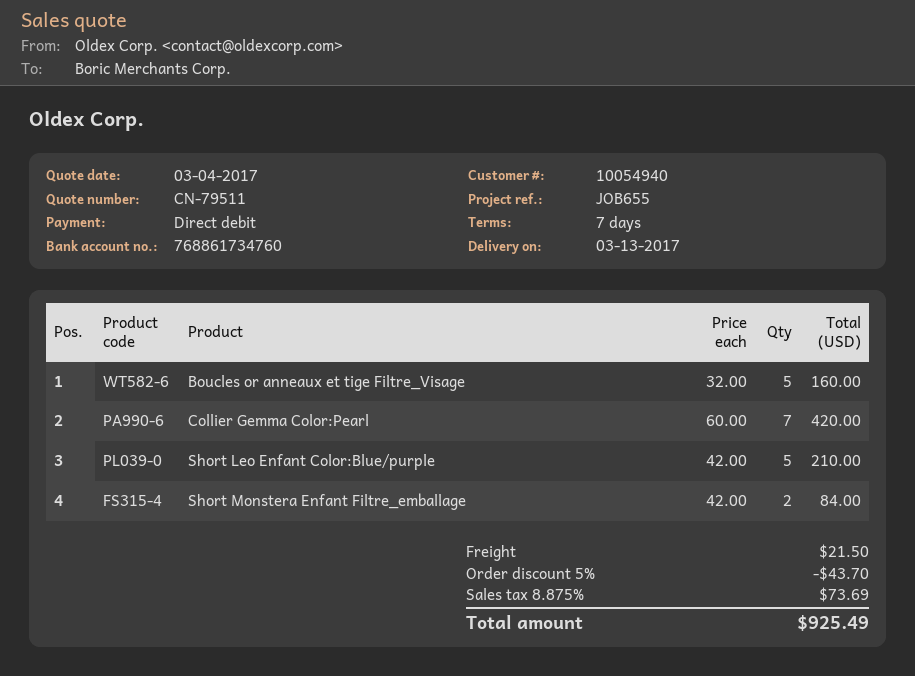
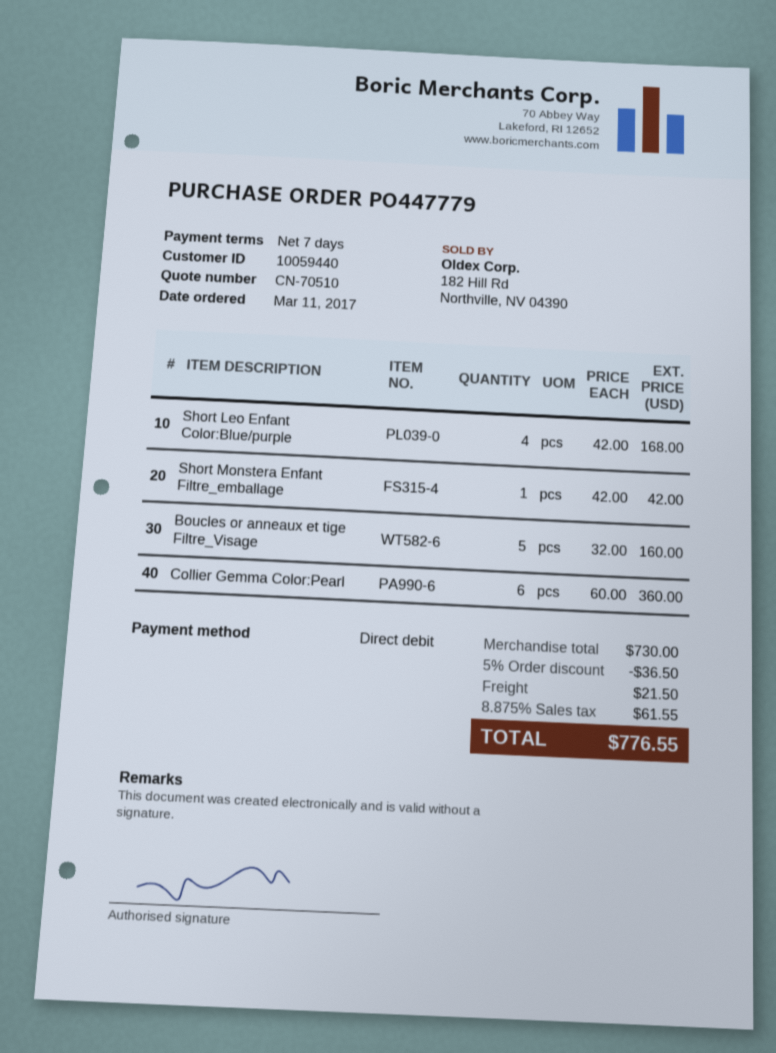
quote number: CN-79511 -> CN-70510
customer number: 10054940 -> 10059440
Collier Gemma Color:Pearl: 7 x 60.00 = 420.00 -> 6 x 60.00 = 360.00
Short Leo Enfant Color:Blue/purple: 5 x 42.00 = 210.00 -> 4 x 42.00 = 168.00
Short Monstera Enfant Filtre_emballage: 2 x 42.00 = 84.00 -> 1 x 42.00 = 42.00
discount: 5% = 43.70 -> 5% = 36.50
tax: 8.875% = 73.69 -> 8.875% = 61.55
total: 925.49 -> 776.55

